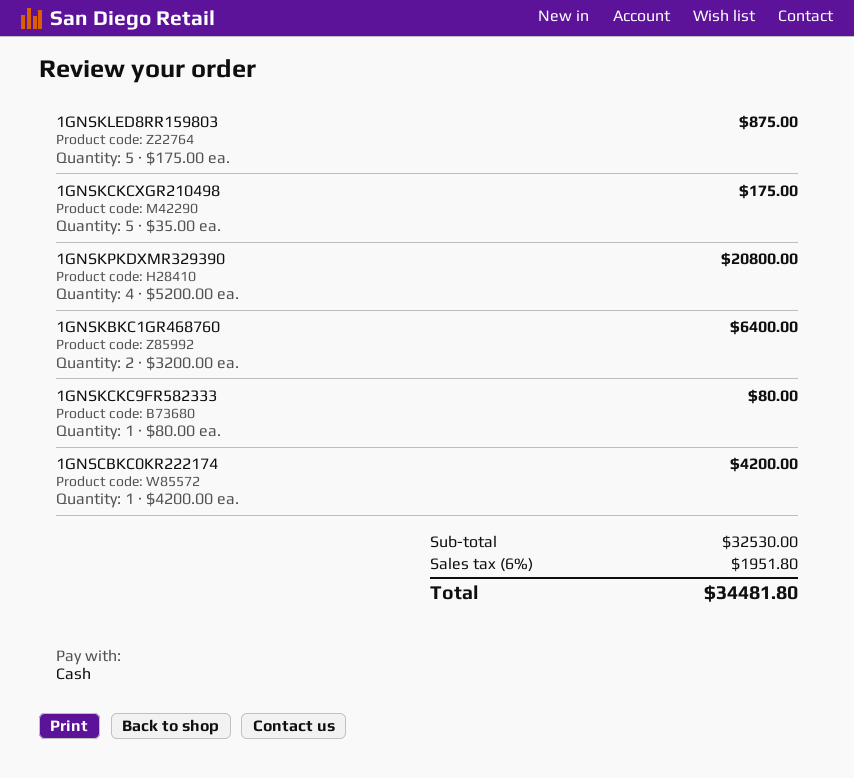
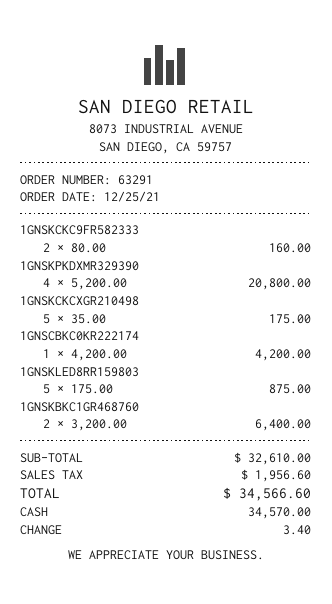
1GNSKCKC9FR582333: 1 x 80.00 = 80.00 -> 2 x 80.00 = 160.00
subtotal: 32530.00 -> 32610.00
tax: 1951.80 -> 1956.60
total: 34481.80 -> 34566.60

